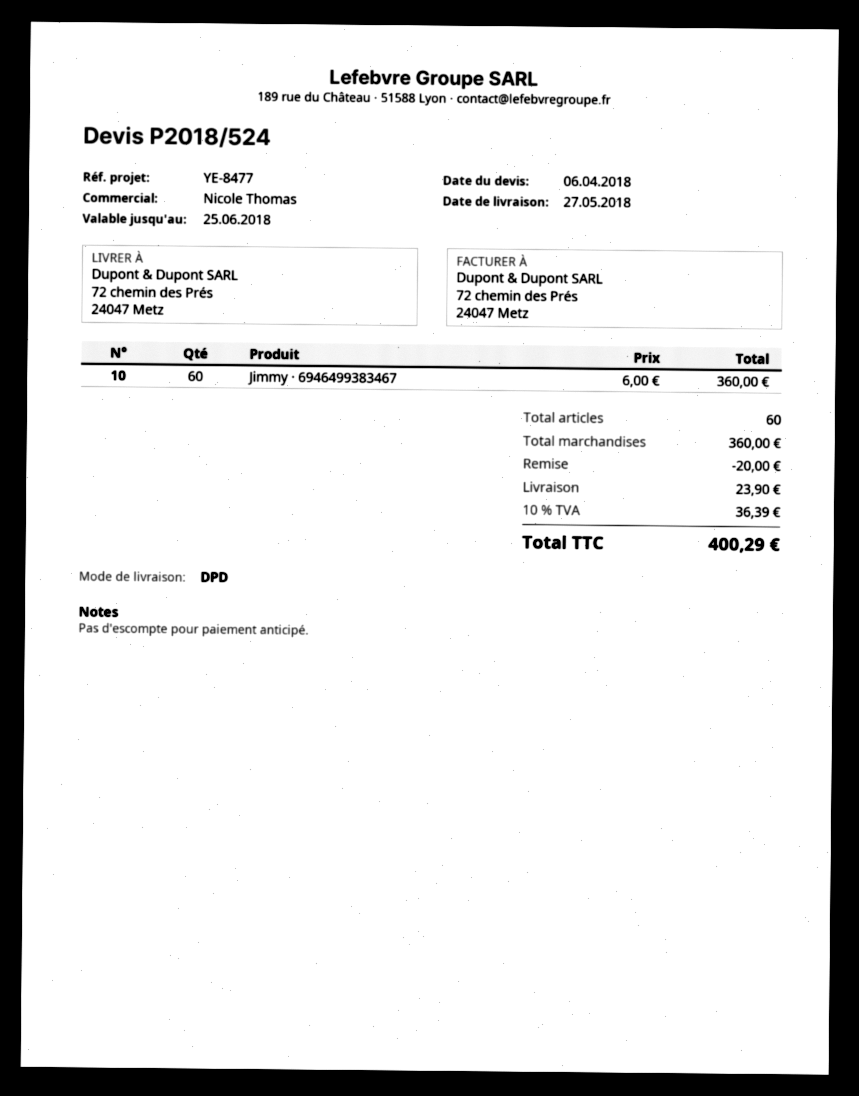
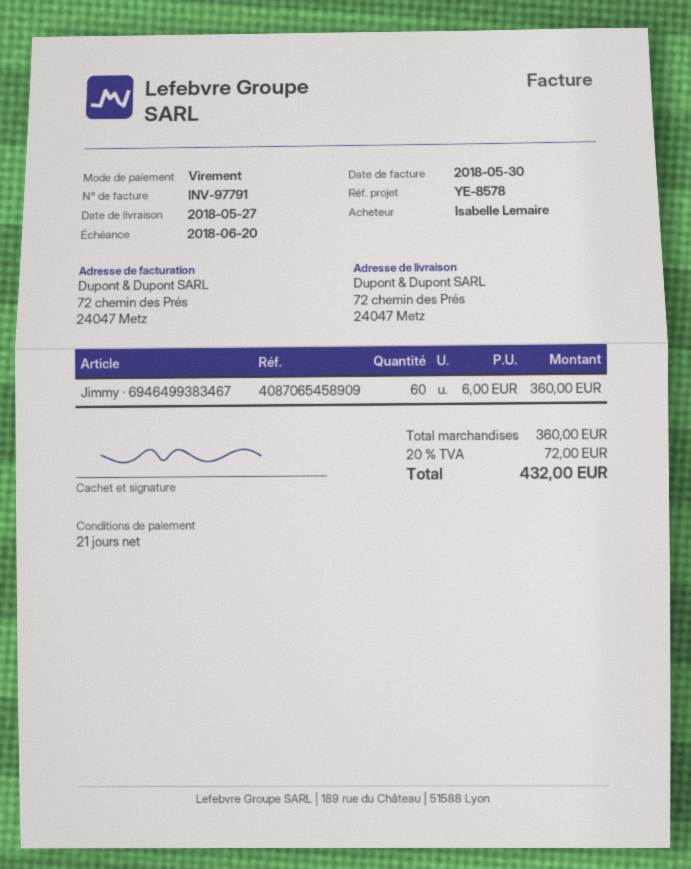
reference: YE-8477 -> YE-8578
discount: 20.00 -> none
shipping: 23.90 -> none
tax: 10% = 36.39 -> 20% = 72.00
total: 400.29 -> 432.00

